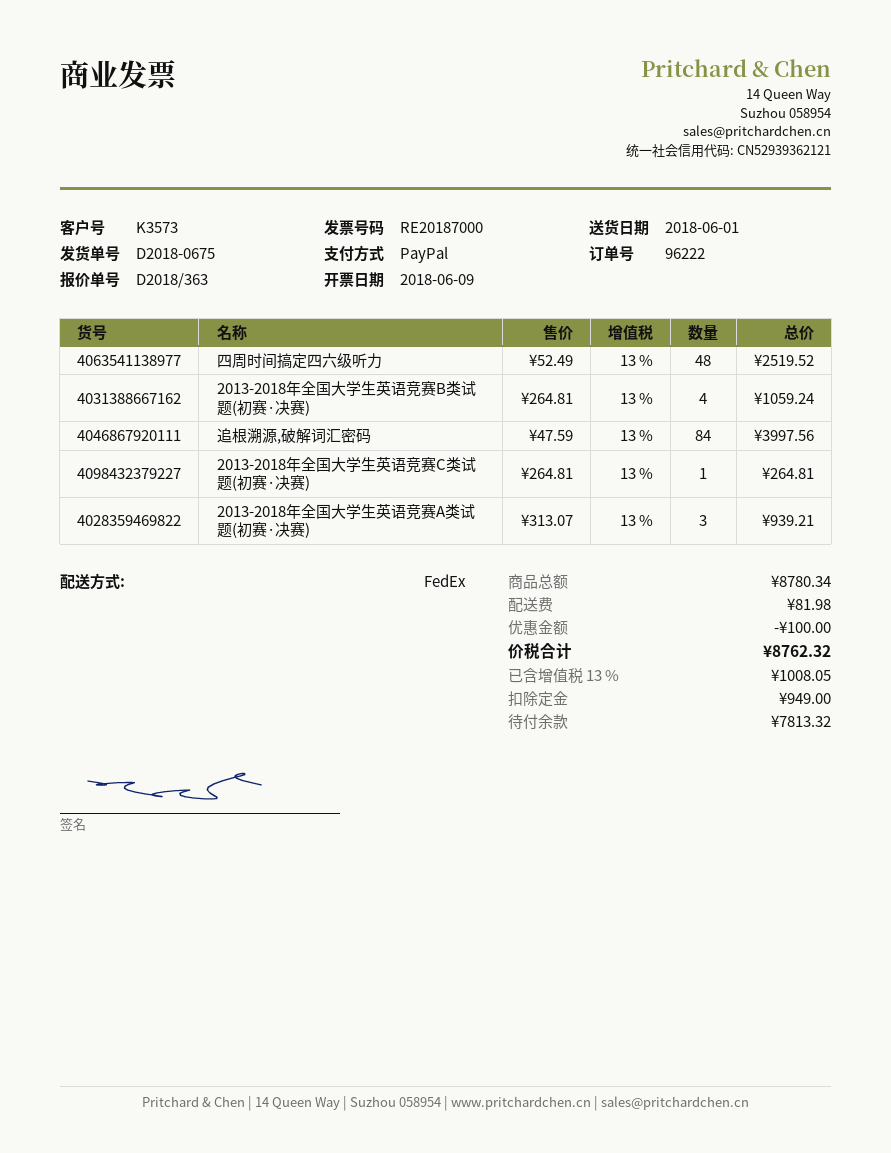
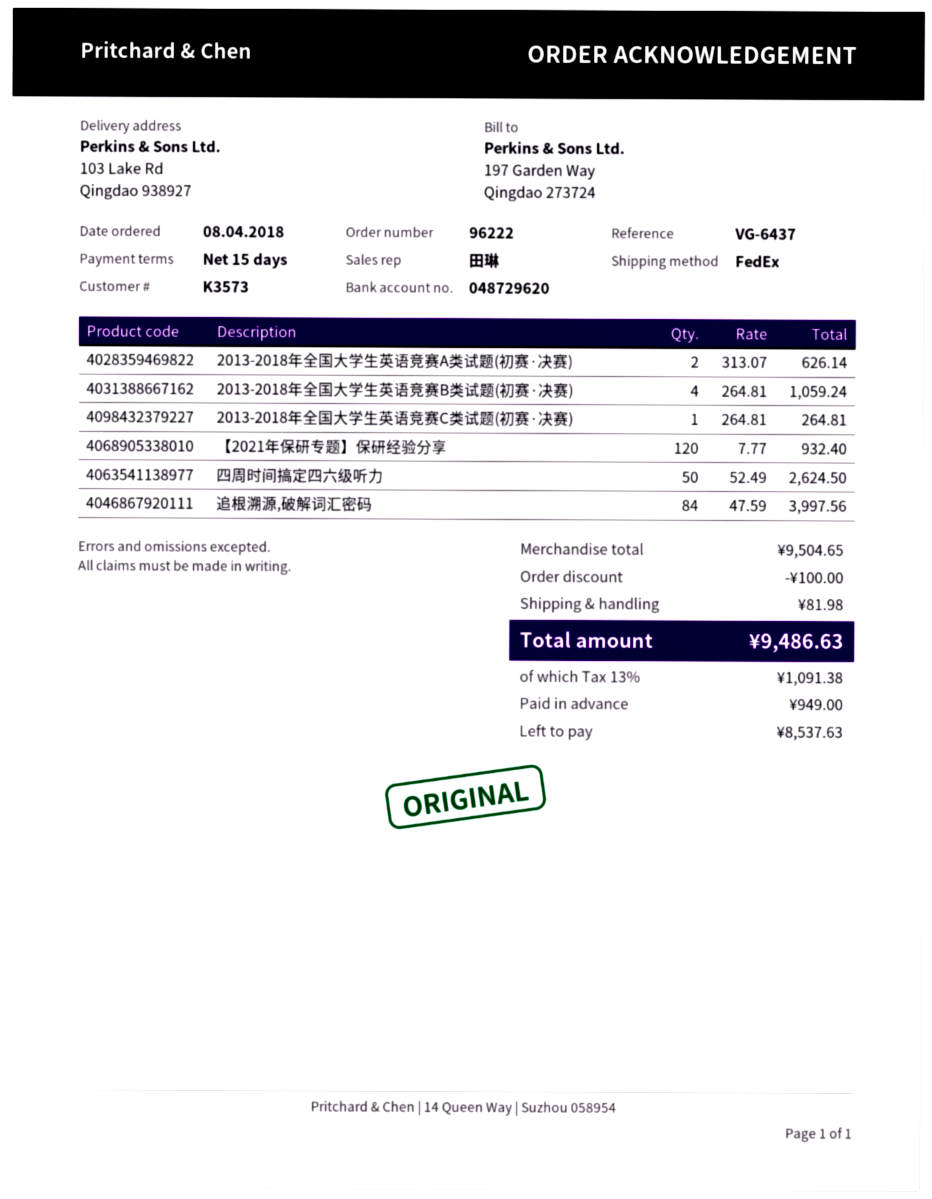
四周时间搞定四六级听力: 48 x 52.49 = 2519.52 -> 50 x 52.49 = 2624.50
2013-2018年全国大学生英语竞赛A类试题(初赛·决赛): 3 x 313.07 = 939.21 -> 2 x 313.07 = 626.14
【2021年保研专题】保研经验分享: none -> 120 x 7.77 = 932.40
subtotal: 8780.34 -> 9504.65
tax: 13% = 1008.05 -> 13% = 1091.38
total: 8762.32 -> 9486.63
balance: 7813.32 -> 8537.63

